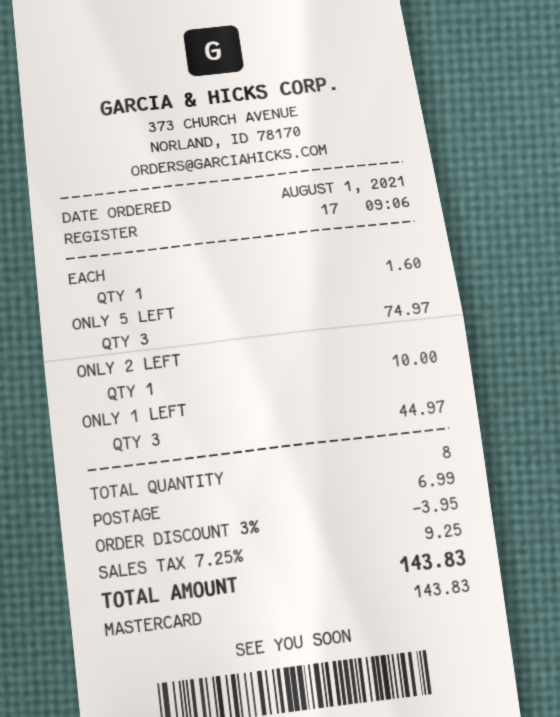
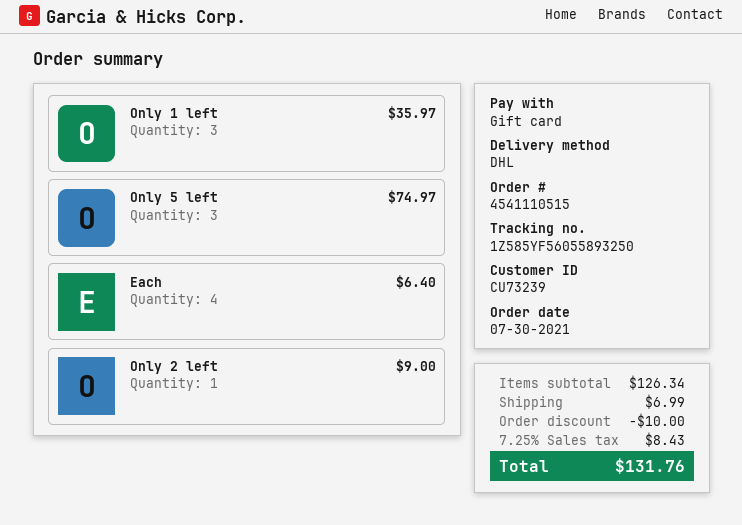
order date: 2021-08-01 -> 2021-07-30
payment method: Mastercard -> gift card
EACH: 1 for 1.60 -> 4 for 6.40
ONLY 2 LEFT: 1 for 10.00 -> 1 for 9.00
ONLY 1 LEFT: 3 for 44.97 -> 3 for 35.97
discount: 3.95 -> 10.00
tax: 7.25% = 9.25 -> 7.25% = 8.43
total: 143.83 -> 131.76

